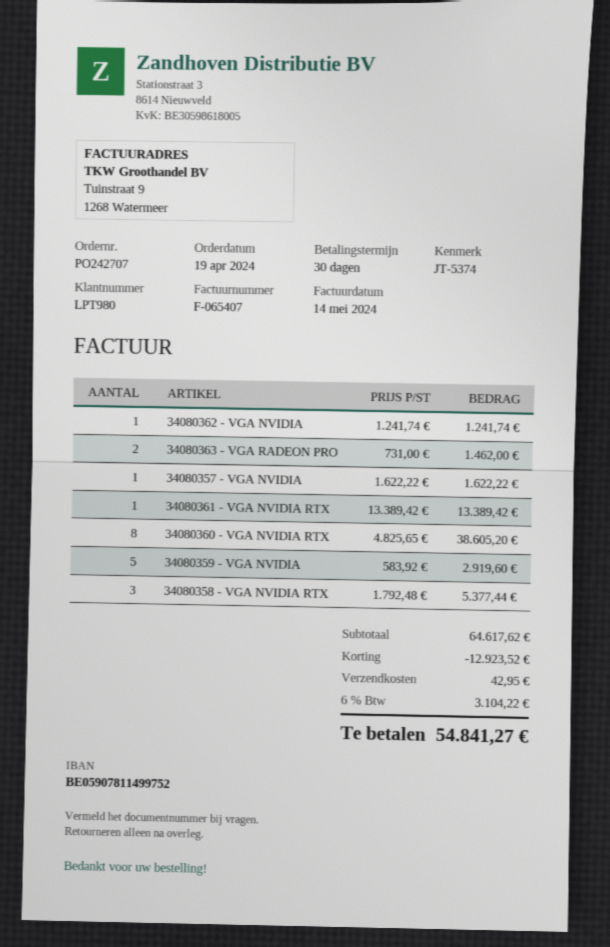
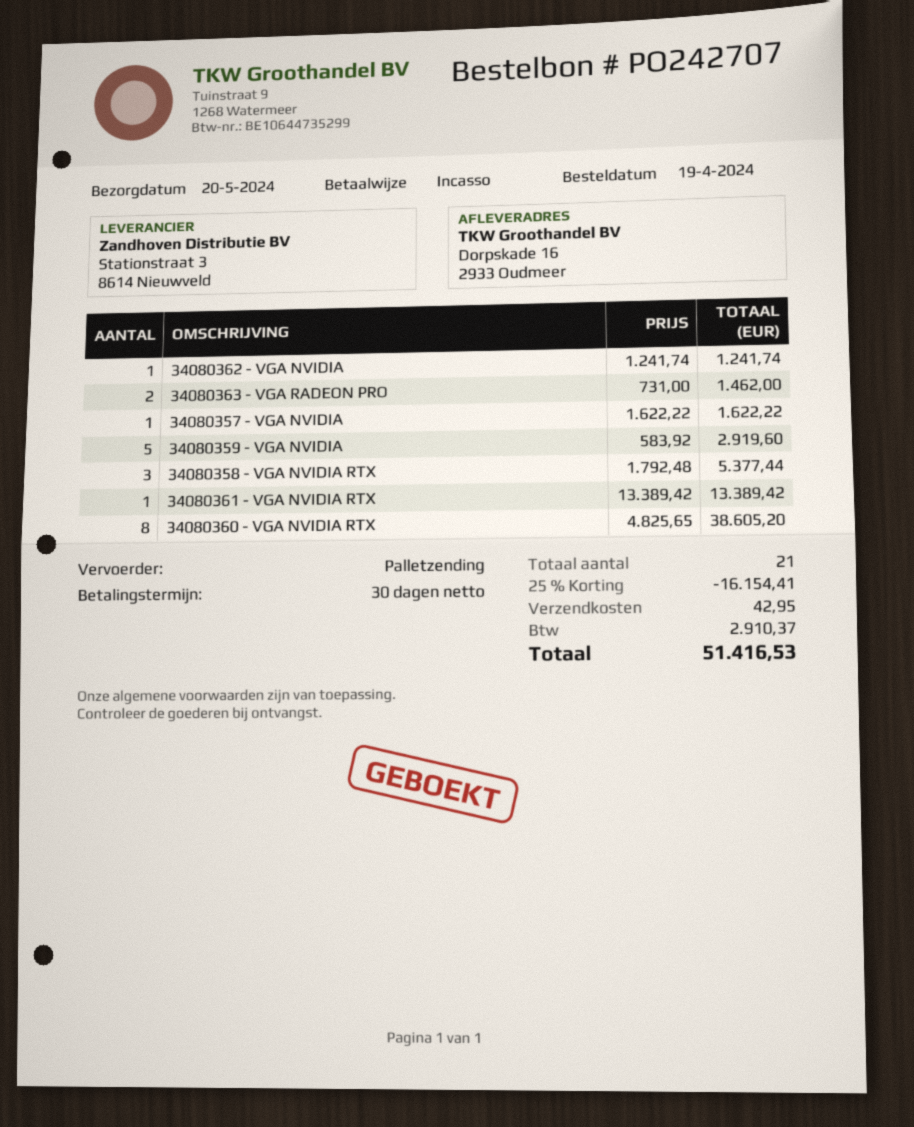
discount: 12923.52 -> 16154.41
tax: 3104.22 -> 2910.37
total: 54841.27 -> 51416.53

